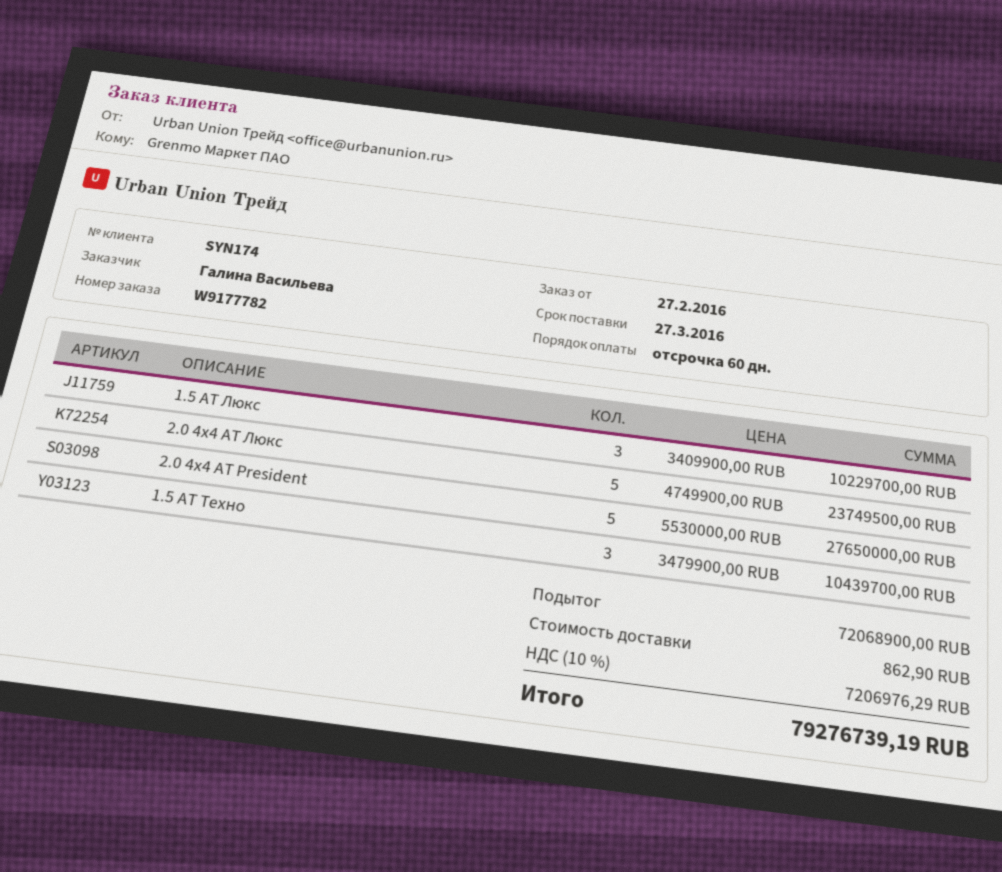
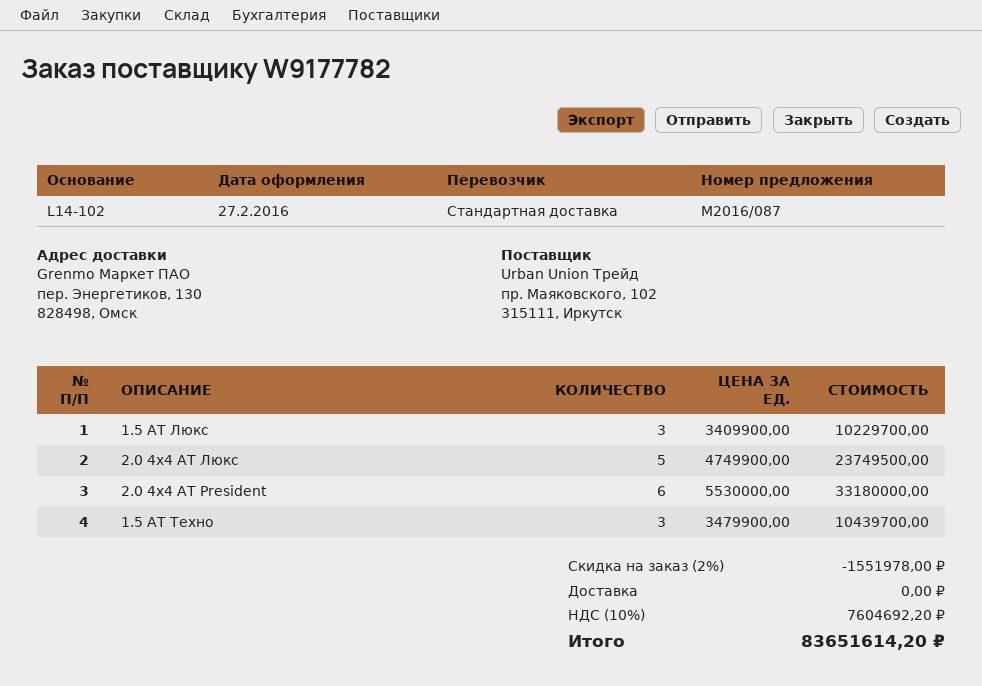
2.0 4x4 AT President: 5 x 5530000.00 = 27650000.00 -> 6 x 5530000.00 = 33180000.00
discount: none -> 2% = 1551978.00
shipping: 862.90 -> 0.00
tax: 10% = 7206976.29 -> 10% = 7604692.20
total: 79276739.19 -> 83651614.20

